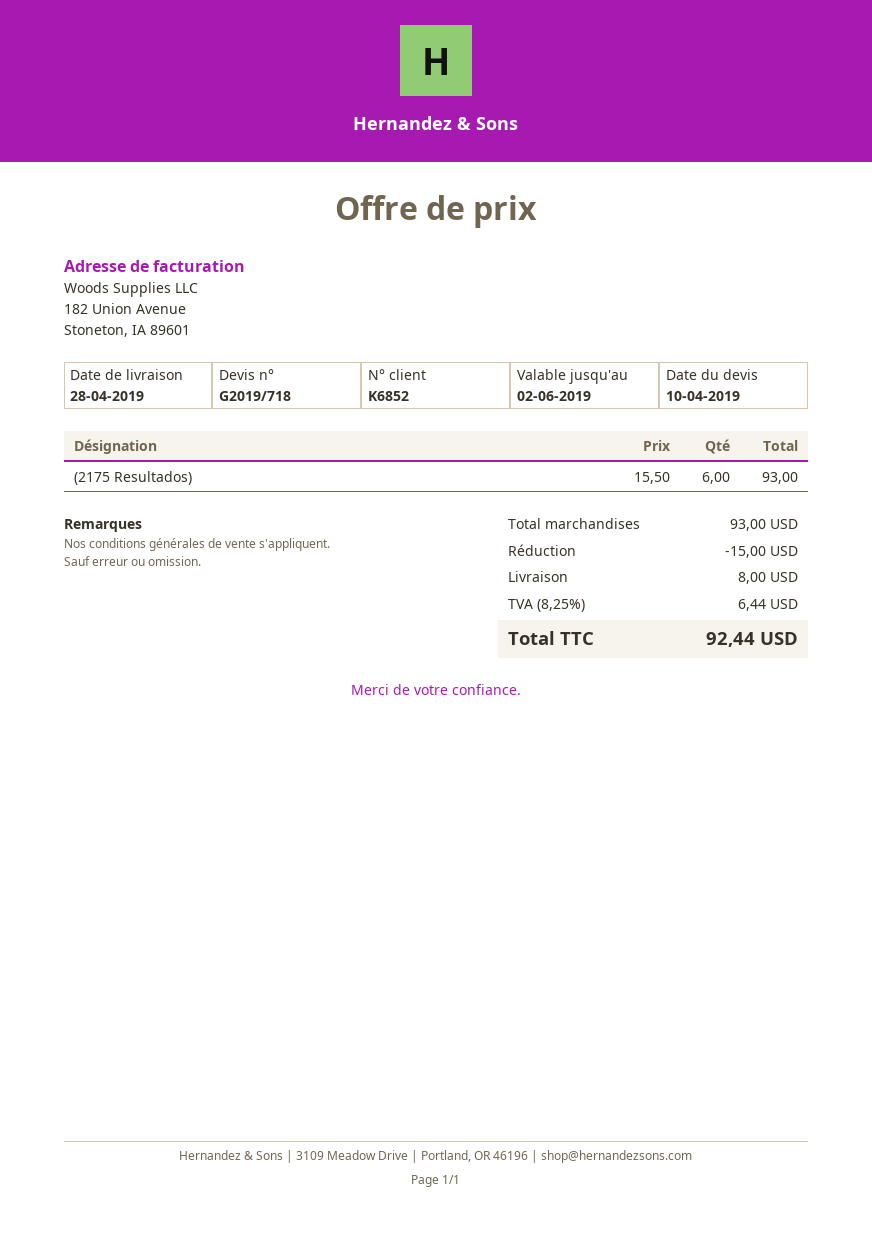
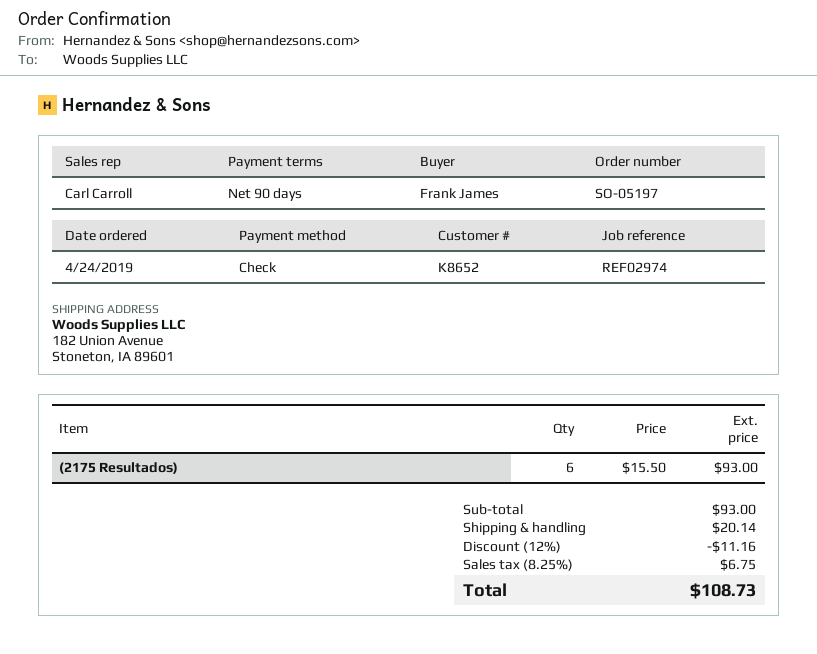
customer number: K6852 -> K8652
discount: 15.00 -> 11.16
shipping: 8.00 -> 20.14
tax: 8.25% = 6.44 -> 8.25% = 6.75
total: 92.44 -> 108.73

